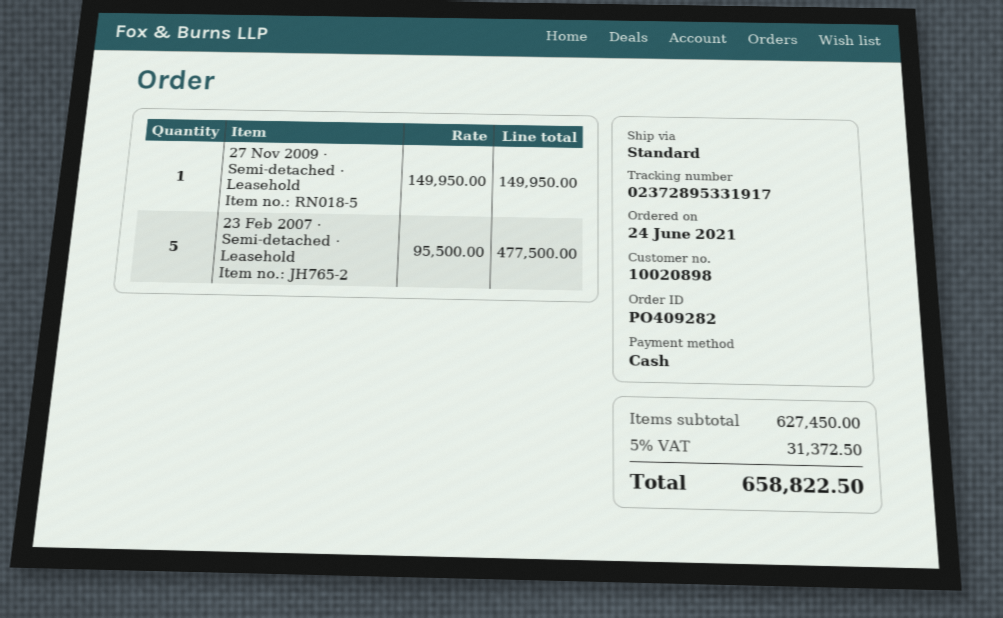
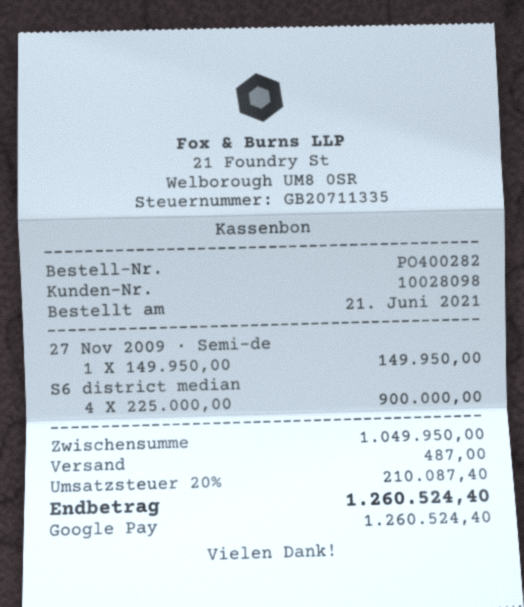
order number: PO409282 -> PO400282
order date: 2021-06-24 -> 2021-06-21
customer number: 10020898 -> 10028098
payment method: cash -> Google Pay
23 Feb 2007 · Semi-detached · Leasehold: 5 x 95500.00 = 477500.00 -> none
S6 district median: none -> 4 x 225000.00 = 900000.00
subtotal: 627450.00 -> 1049950.00
shipping: none -> 487.00
tax: 5% = 31372.50 -> 20% = 210087.40
total: 658822.50 -> 1260524.40

